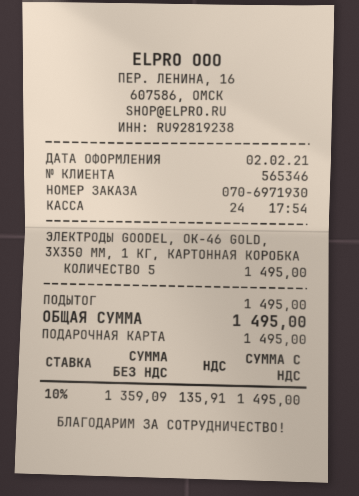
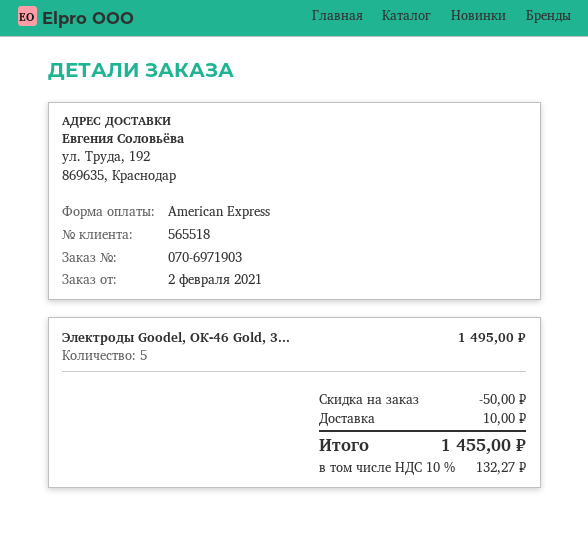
order number: 070-6971930 -> 070-6971903
customer number: 565346 -> 565518
payment method: gift card -> American Express
discount: none -> 50.00
shipping: none -> 10.00
tax: 10% = 135.91 -> 10% = 132.27
total: 1495.00 -> 1455.00

